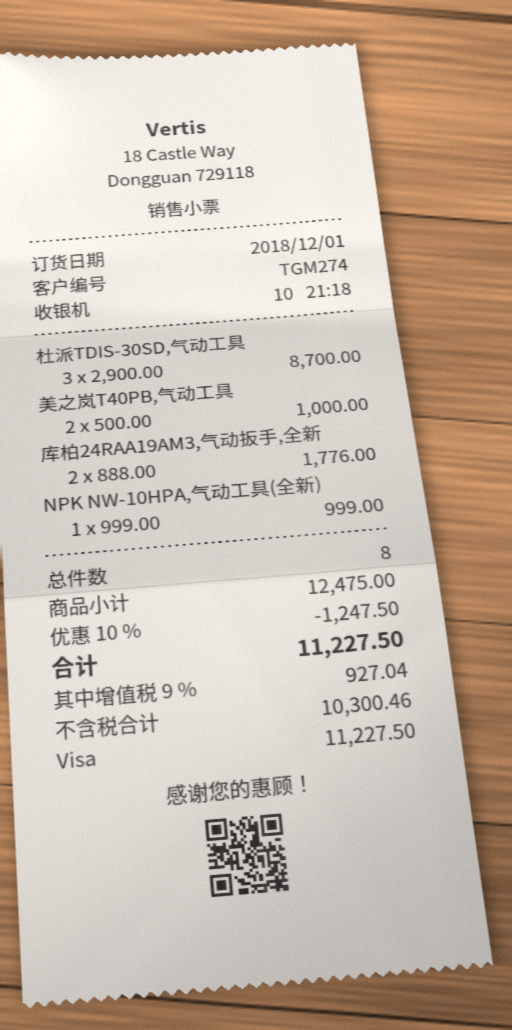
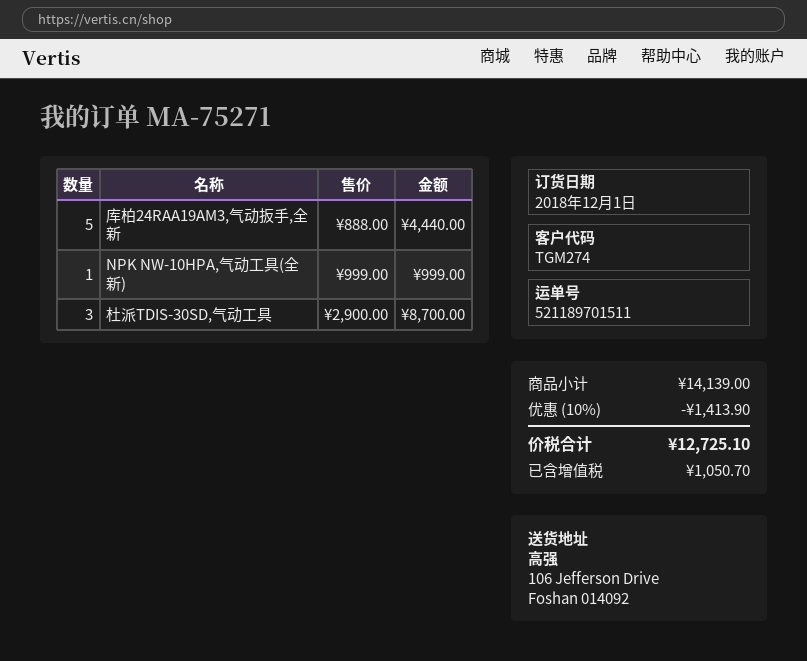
美之岚T40PB,气动工具: 2 x 500.00 = 1000.00 -> none
库柏24RAA19AM3,气动扳手,全新: 2 x 888.00 = 1776.00 -> 5 x 888.00 = 4440.00
subtotal: 12475.00 -> 14139.00
discount: 10% = 1247.50 -> 10% = 1413.90
tax: 927.04 -> 1050.70
total: 11227.50 -> 12725.10

